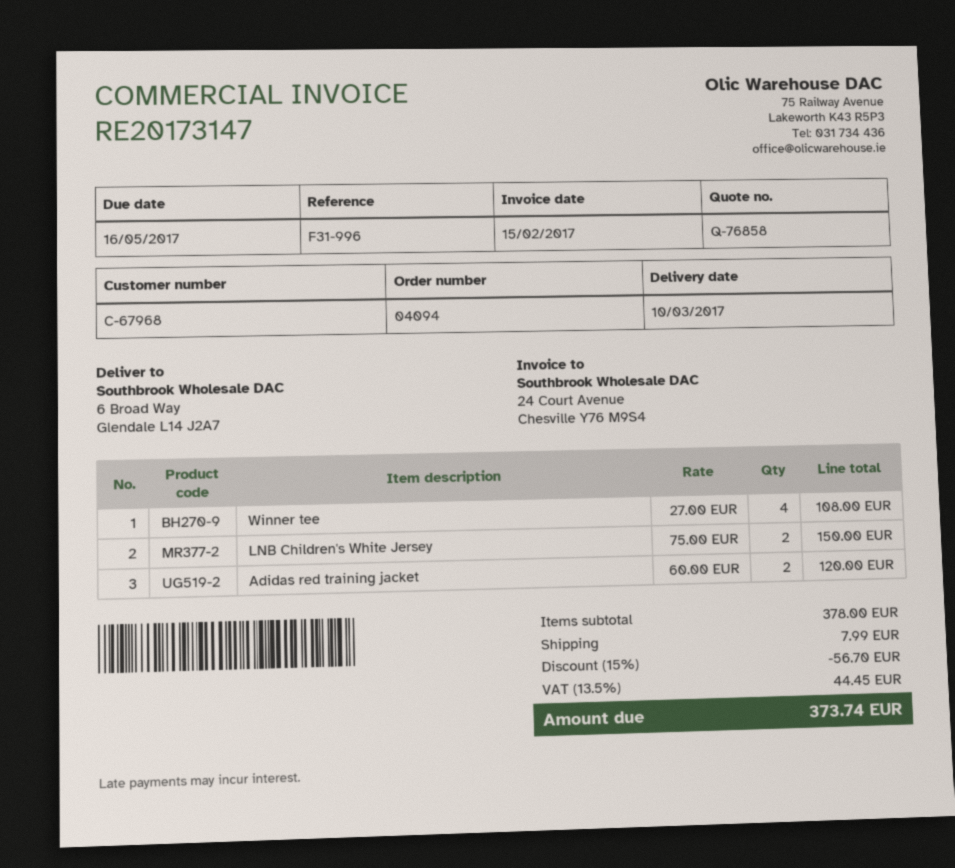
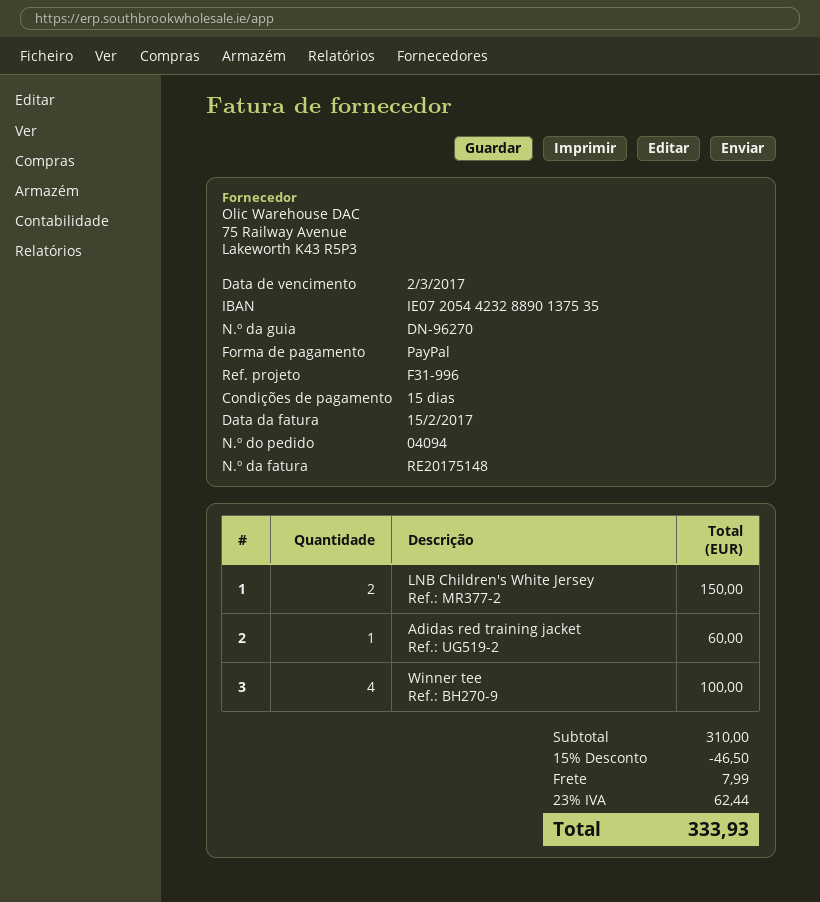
invoice number: RE20173147 -> RE20175148
due date: 2017-05-16 -> 2017-03-02
Winner tee: 4 for 108.00 -> 4 for 100.00
Adidas red training jacket: 2 for 120.00 -> 1 for 60.00
subtotal: 378.00 -> 310.00
discount: 15% = 56.70 -> 15% = 46.50
tax: 13.5% = 44.45 -> 23% = 62.44
total: 373.74 -> 333.93

